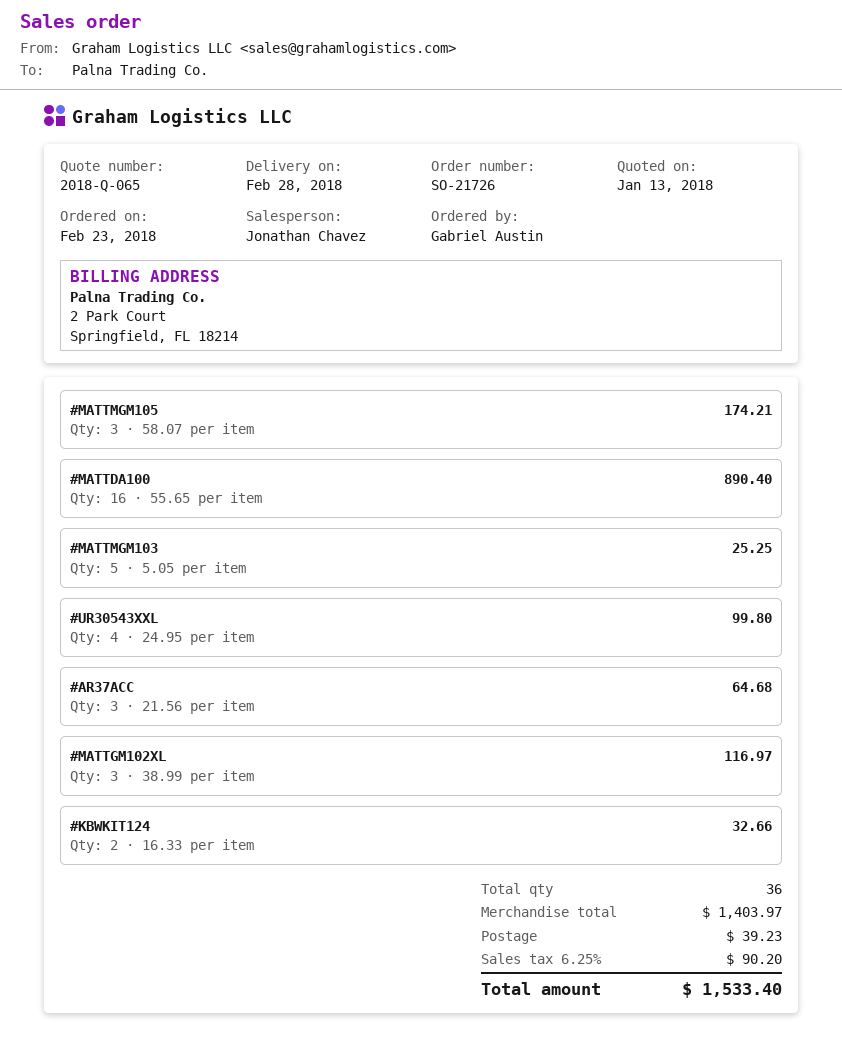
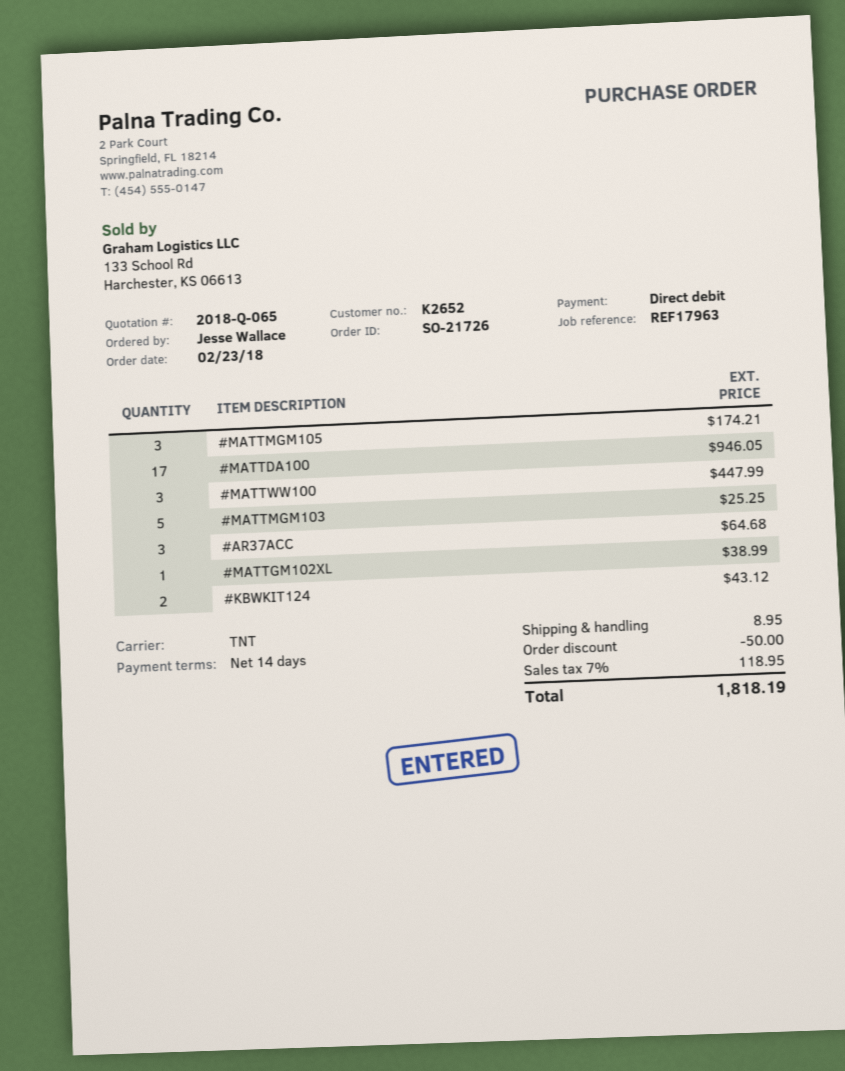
ordered by: Gabriel Austin -> Jesse Wallace
#MATTDA100: 16 for 890.40 -> 17 for 946.05
#UR30543XXL: 4 for 99.80 -> none
#MATTGM102XL: 3 for 116.97 -> 1 for 38.99
#KBWKIT124: 2 for 32.66 -> 2 for 43.12
#MATTWW100: none -> 3 for 447.99
discount: none -> 50.00
shipping: 39.23 -> 8.95
tax: 6.25% = 90.20 -> 7% = 118.95
total: 1533.40 -> 1818.19

